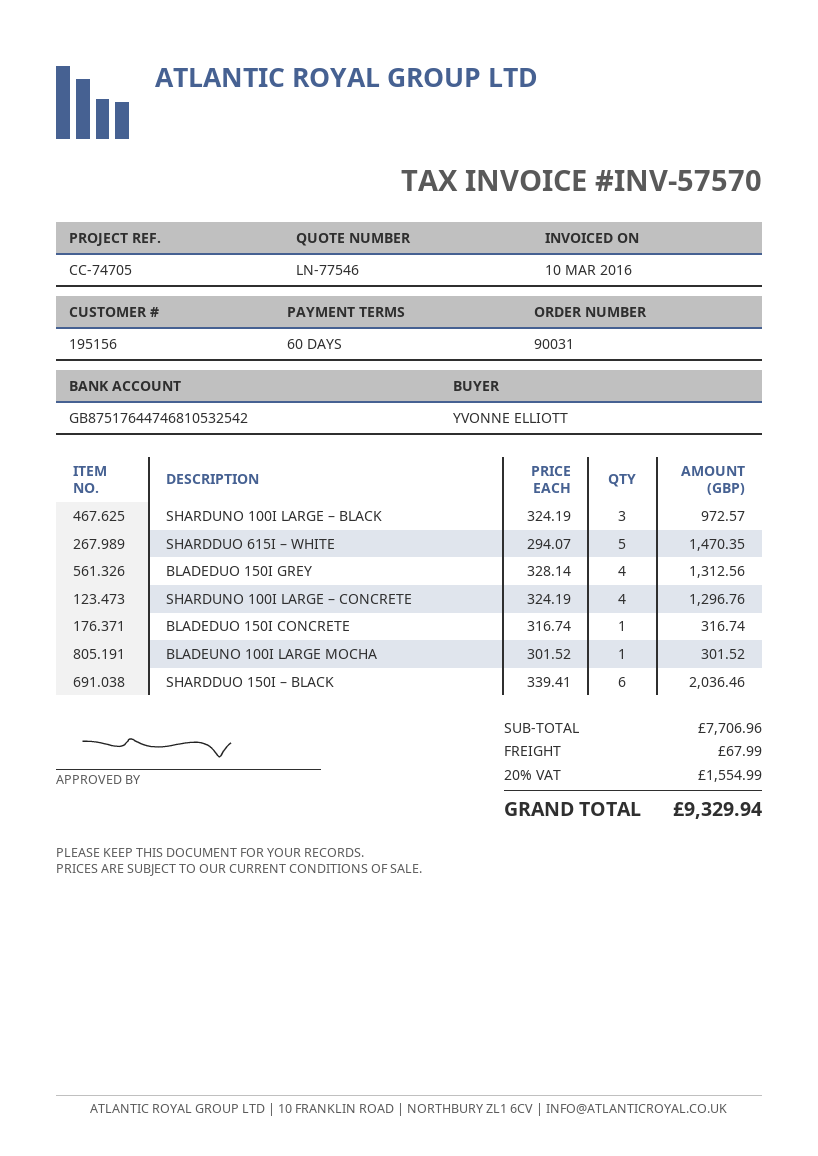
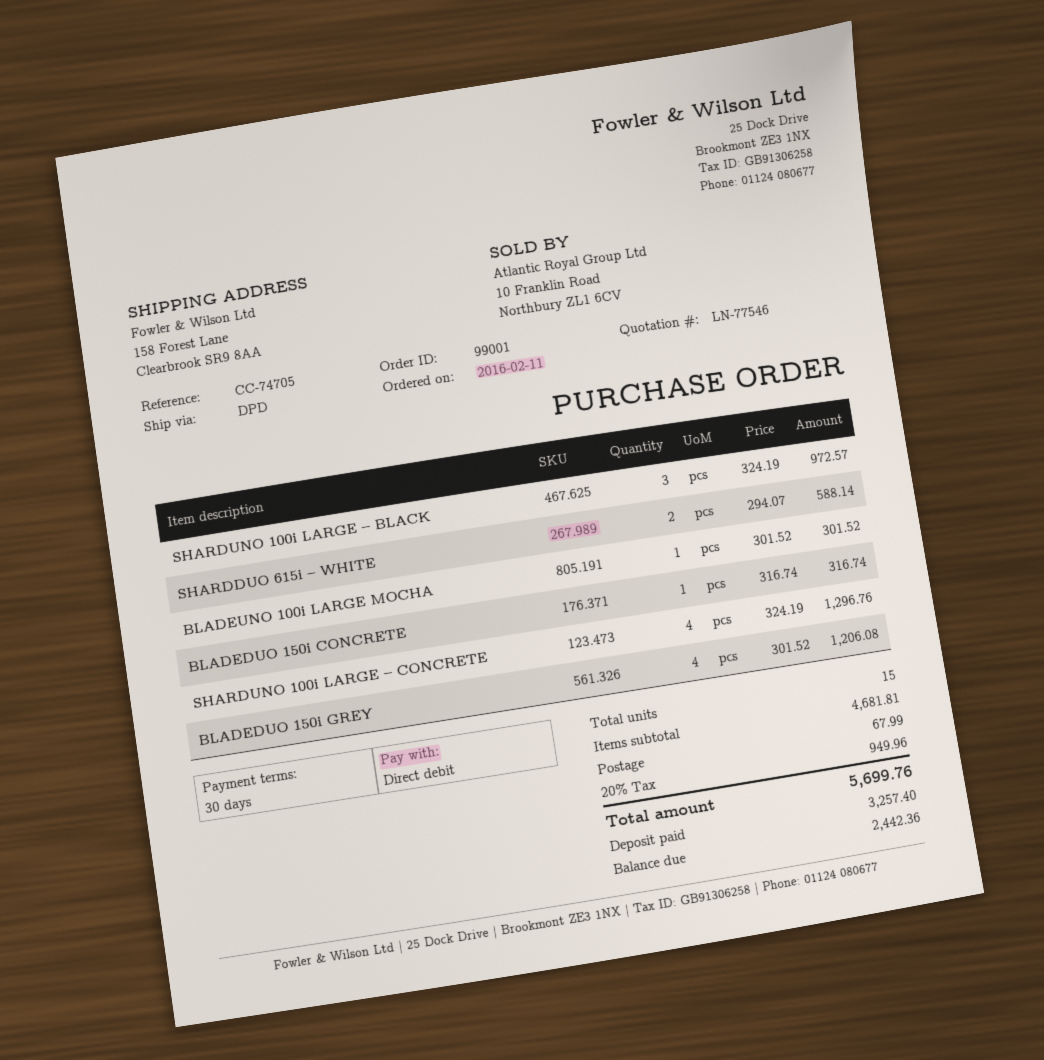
order number: 90031 -> 99001
payment terms: 60 days -> 30 days
SHARDDUO 615I – WHITE: 5 x 294.07 = 1470.35 -> 2 x 294.07 = 588.14
BLADEDUO 150I GREY: 4 x 328.14 = 1312.56 -> 4 x 301.52 = 1206.08
SHARDDUO 150I – BLACK: 6 x 339.41 = 2036.46 -> none
subtotal: 7706.96 -> 4681.81
tax: 20% = 1554.99 -> 20% = 949.96
total: 9329.94 -> 5699.76

